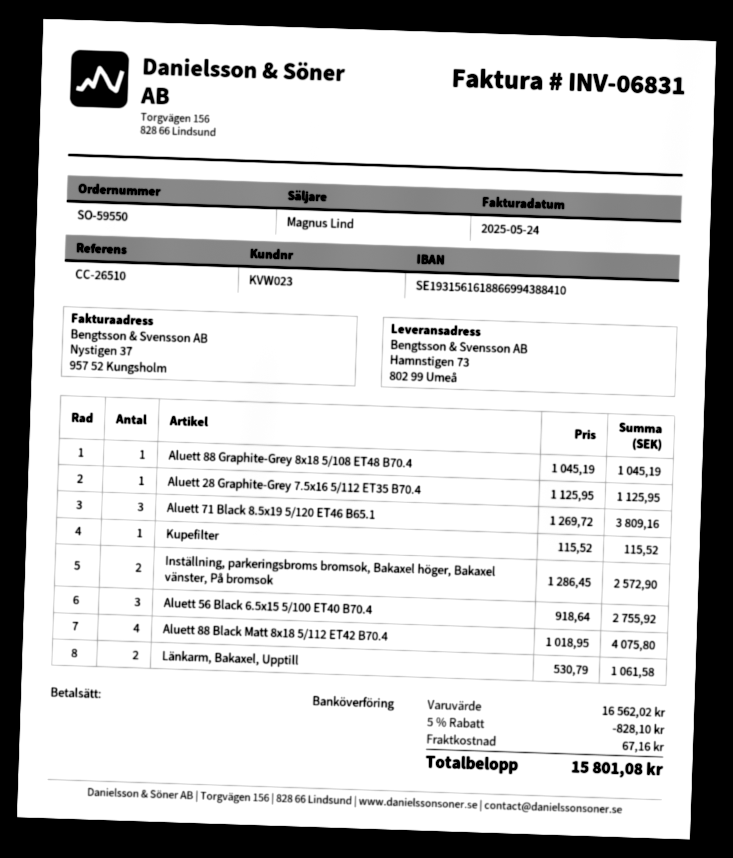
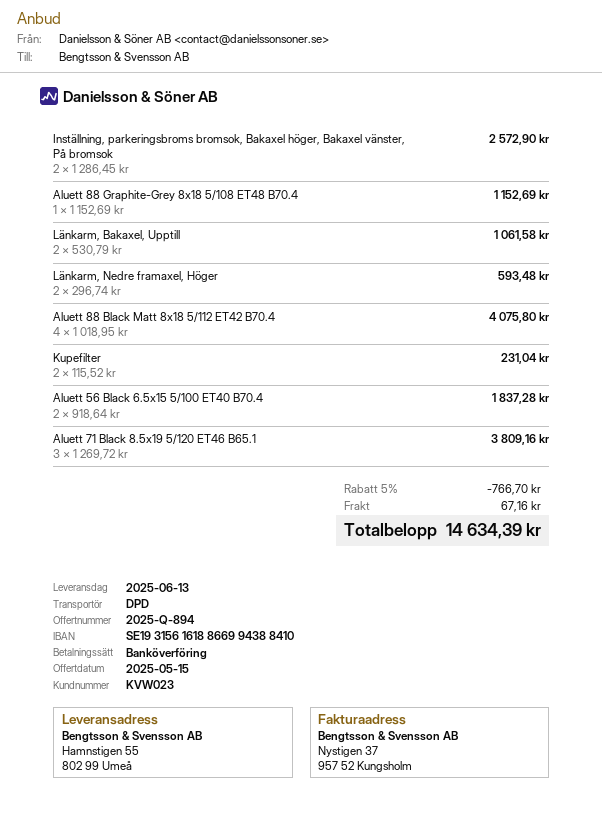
ship to: Hamnstigen 73, 802 99 Umeå -> Hamnstigen 55, 802 99 Umeå
Aluett 88 Graphite-Grey 8x18 5/108 ET48 B70.4: 1 x 1045.19 = 1045.19 -> 1 x 1152.69 = 1152.69
Aluett 28 Graphite-Grey 7.5x16 5/112 ET35 B70.4: 1 x 1125.95 = 1125.95 -> none
Kupefilter: 1 x 115.52 = 115.52 -> 2 x 115.52 = 231.04
Aluett 56 Black 6.5x15 5/100 ET40 B70.4: 3 x 918.64 = 2755.92 -> 2 x 918.64 = 1837.28
Länkarm, Nedre framaxel, Höger: none -> 2 x 296.74 = 593.48
discount: 5% = 828.10 -> 5% = 766.70
total: 15801.08 -> 14634.39

